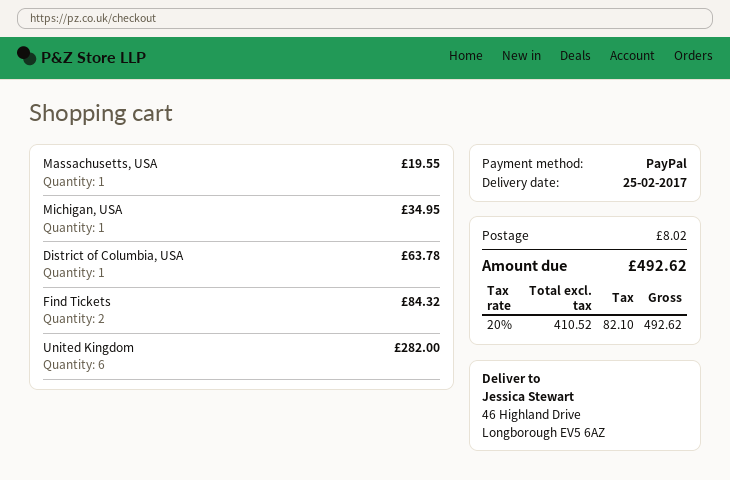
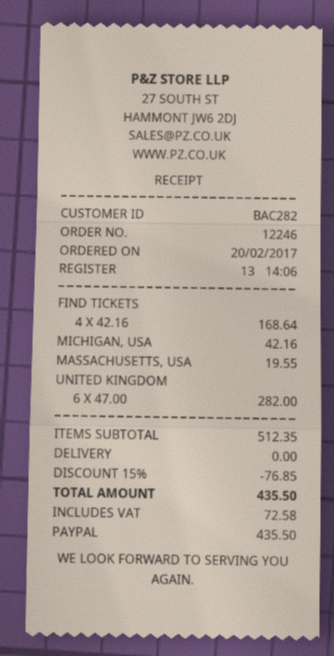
Michigan, USA: 1 for 34.95 -> 1 for 42.16
District of Columbia, USA: 1 for 63.78 -> none
Find Tickets: 2 for 84.32 -> 4 for 168.64
discount: none -> 15% = 76.85
shipping: 8.02 -> 0.00
tax: 82.10 -> 72.58
total: 492.62 -> 435.50

